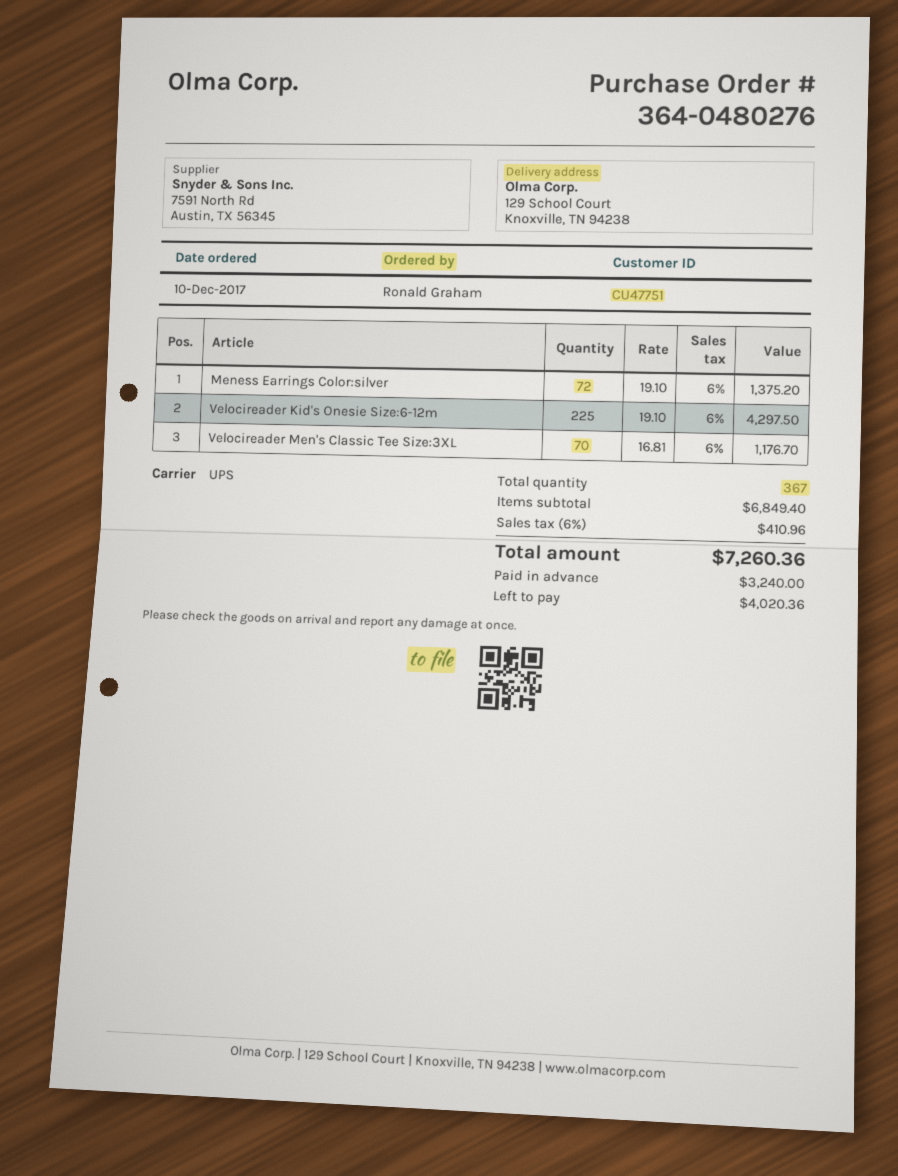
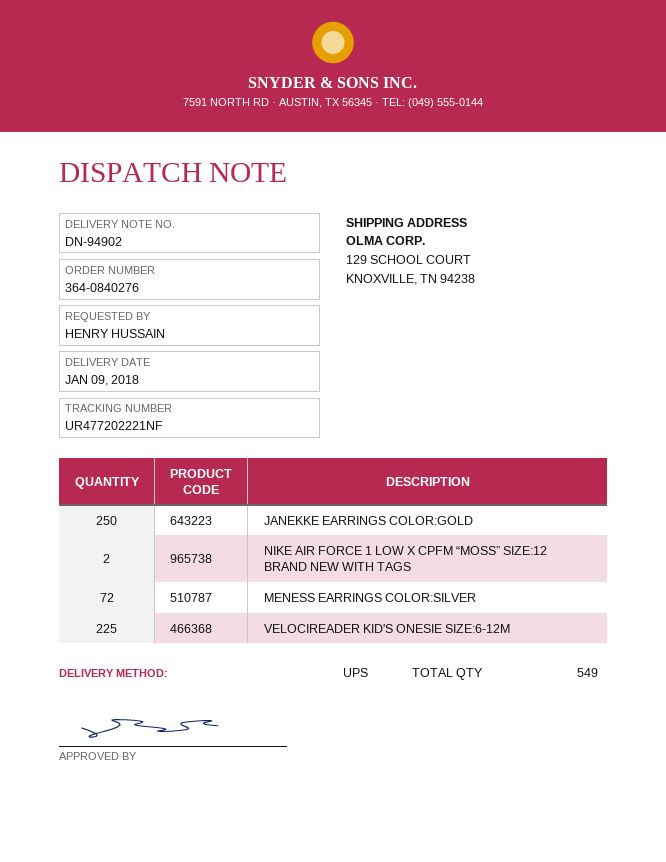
order number: 364-0480276 -> 364-0840276
ordered by: Ronald Graham -> HENRY HUSSAIN
Velocireader Men's Classic Tee Size:3XL: 70 -> none
JANEKKE EARRINGS COLOR:GOLD: none -> 250
NIKE AIR FORCE 1 LOW X CPFM “MOSS” SIZE:12 BRAND NEW WITH TAGS: none -> 2
total quantity: 367 -> 549

